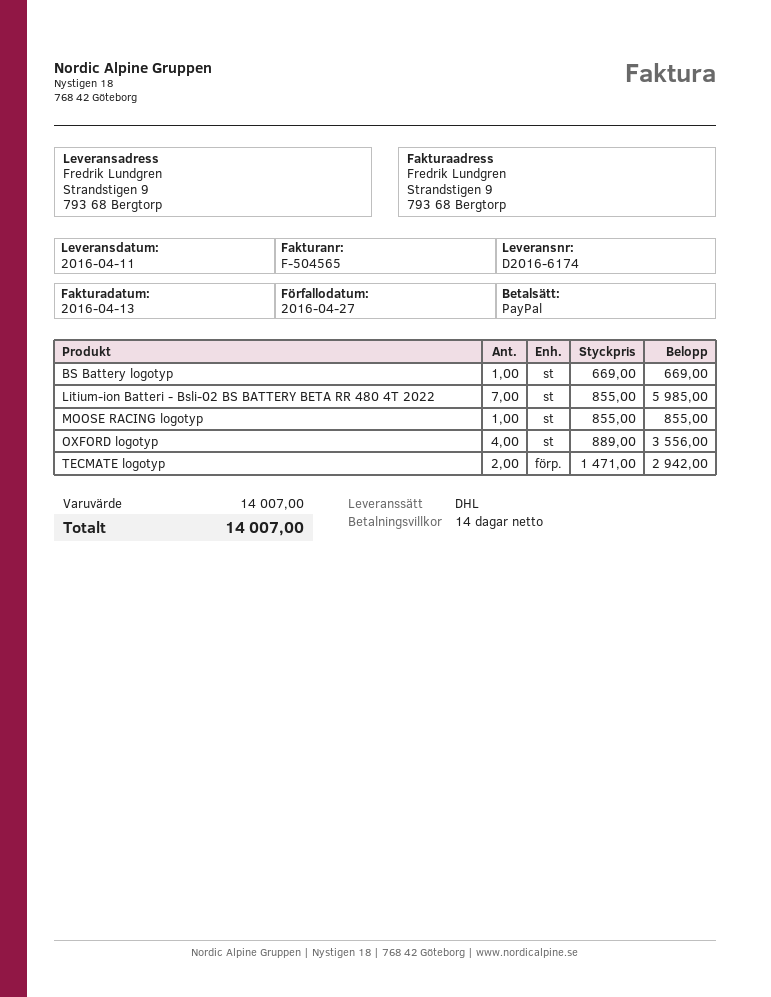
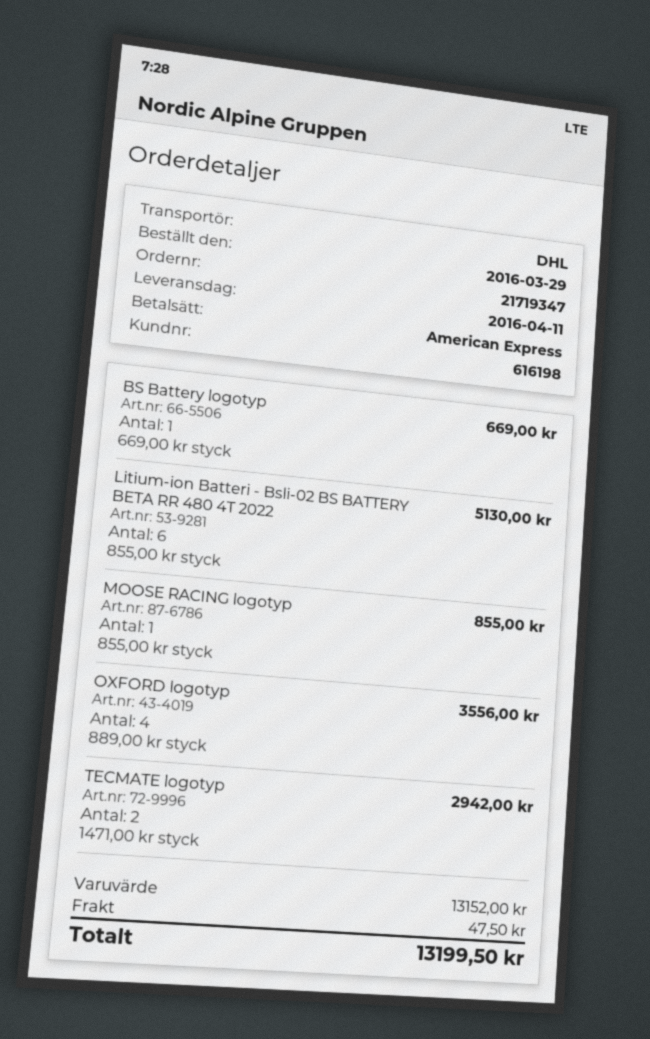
payment method: PayPal -> American Express
Litium-ion Batteri - Bsli-02 BS BATTERY BETA RR 480 4T 2022: 7 x 855.00 = 5985.00 -> 6 x 855.00 = 5130.00
subtotal: 14007.00 -> 13152.00
shipping: none -> 47.50
total: 14007.00 -> 13199.50

